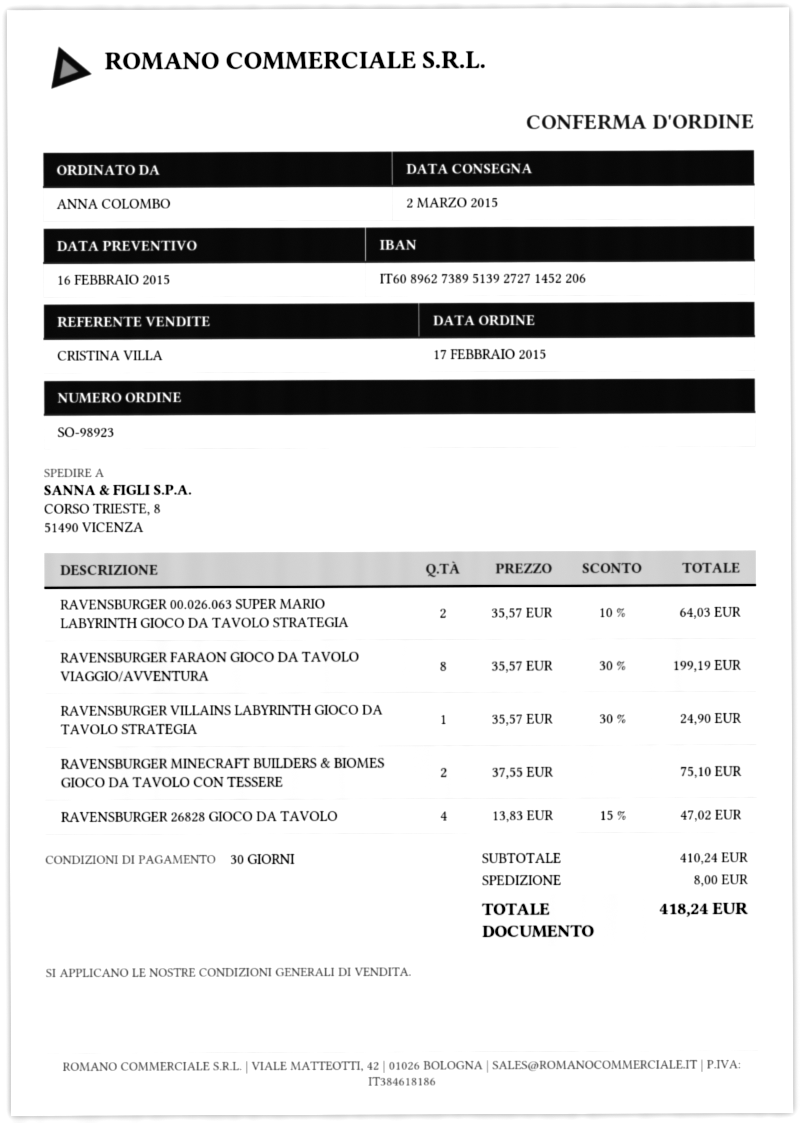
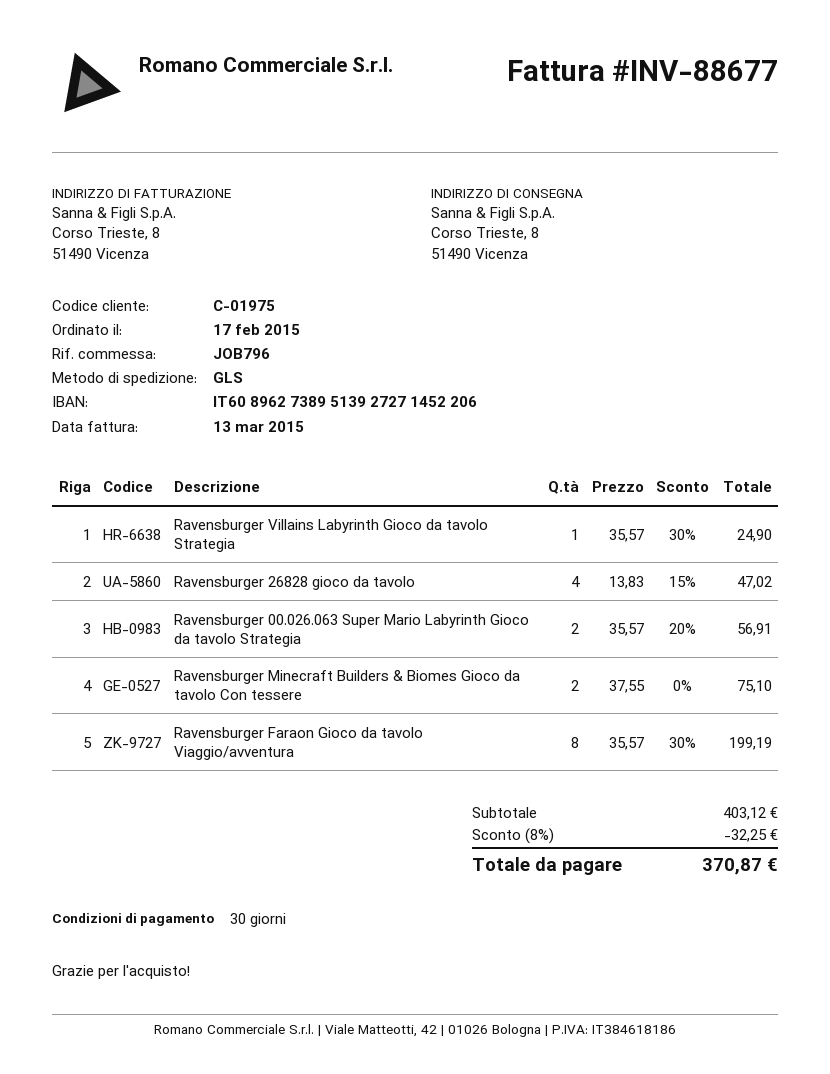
RAVENSBURGER 00.026.063 SUPER MARIO LABYRINTH GIOCO DA TAVOLO STRATEGIA: 2 x 35.57 - 10% = 64.03 -> 2 x 35.57 - 20% = 56.91
subtotal: 410.24 -> 403.12
discount: none -> 8% = 32.25
shipping: 8.00 -> none
total: 418.24 -> 370.87

